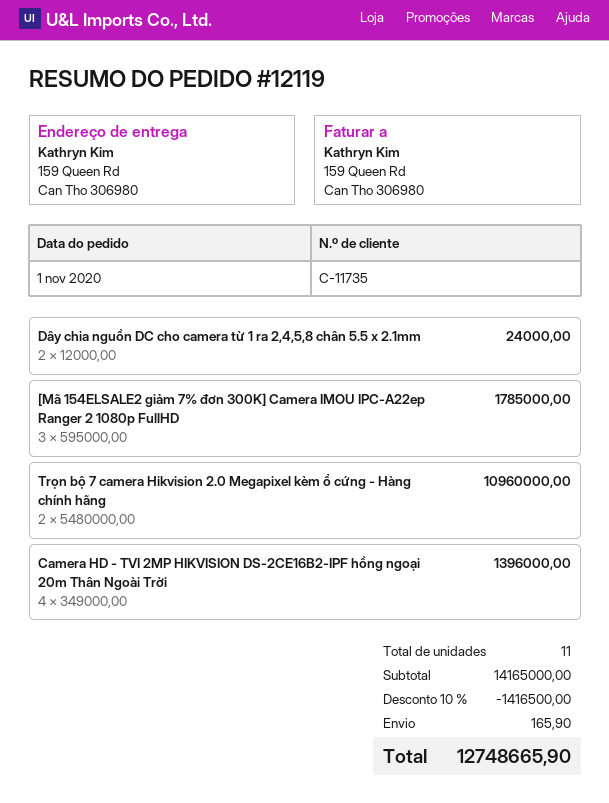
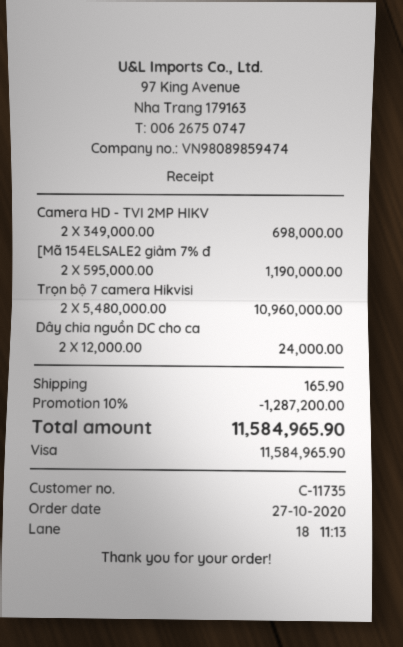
order date: 2020-11-01 -> 2020-10-27
[Mã 154ELSALE2 giảm 7% đơn 300K] Camera IMOU IPC-A22ep Ranger 2 1080p FullHD: 3 x 595000.00 = 1785000.00 -> 2 x 595000.00 = 1190000.00
Camera HD - TVI 2MP HIKVISION DS-2CE16B2-IPF hồng ngoại 20m Thân Ngoài Trời: 4 x 349000.00 = 1396000.00 -> 2 x 349000.00 = 698000.00
discount: 10% = 1416500.00 -> 10% = 1287200.00
total: 12748665.90 -> 11584965.90

